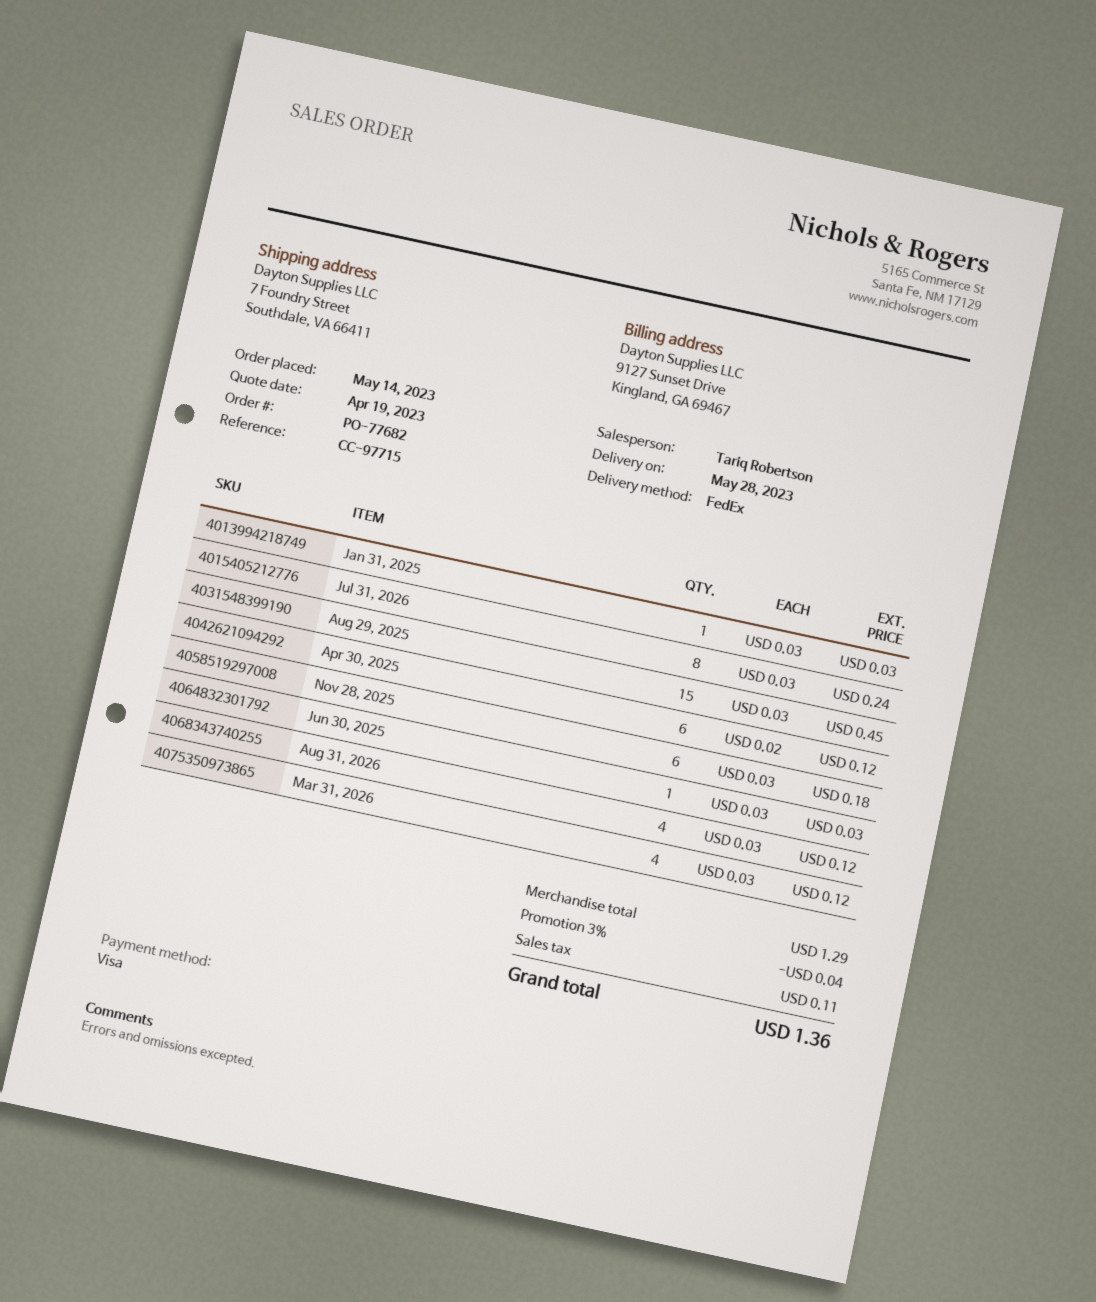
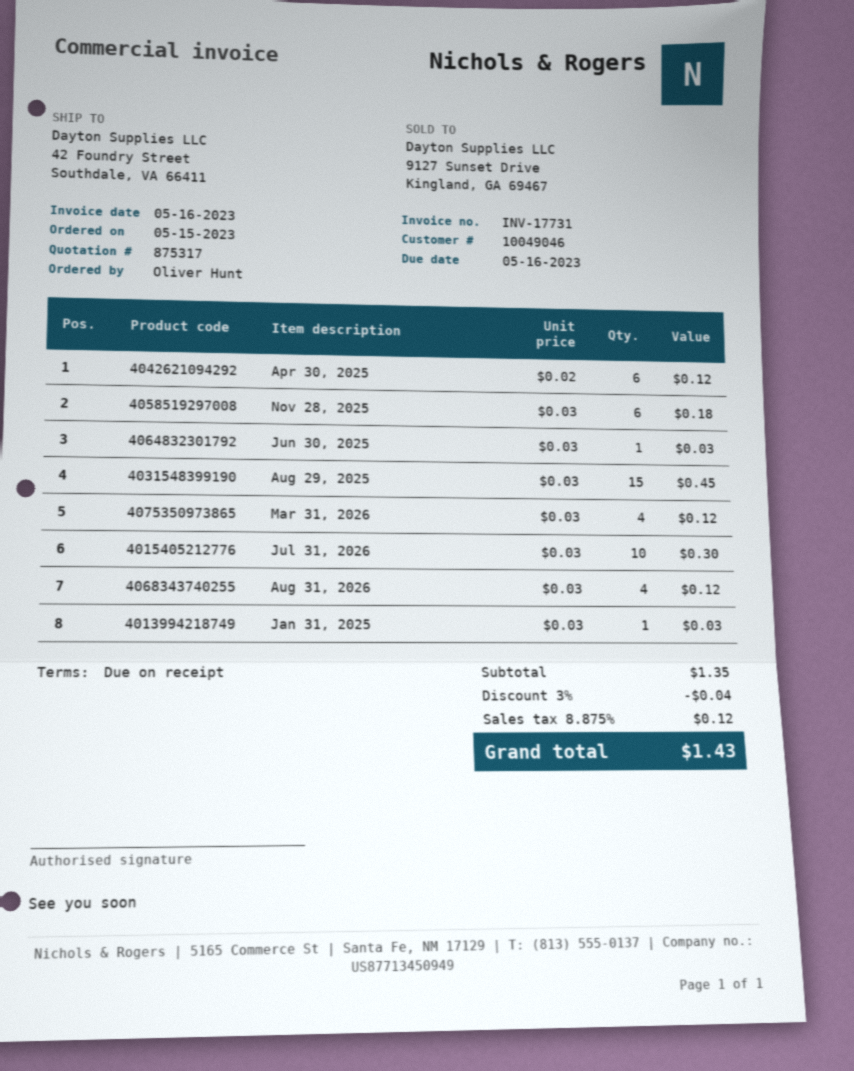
order date: 2023-05-14 -> 2023-05-15
ship to: 7 Foundry Street, Southdale, VA 66411 -> 42 Foundry Street, Southdale, VA 66411
Jul 31, 2026: 8 x 0.03 = 0.24 -> 10 x 0.03 = 0.30
subtotal: 1.29 -> 1.35
tax: 0.11 -> 0.12
total: 1.36 -> 1.43

